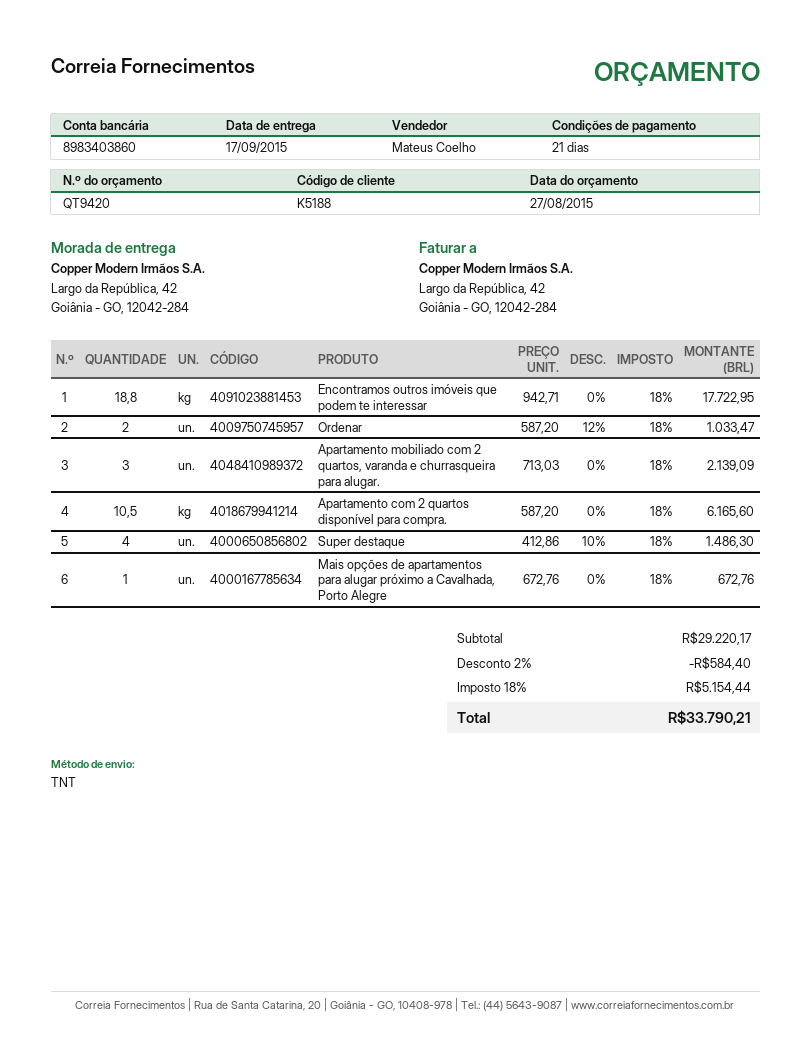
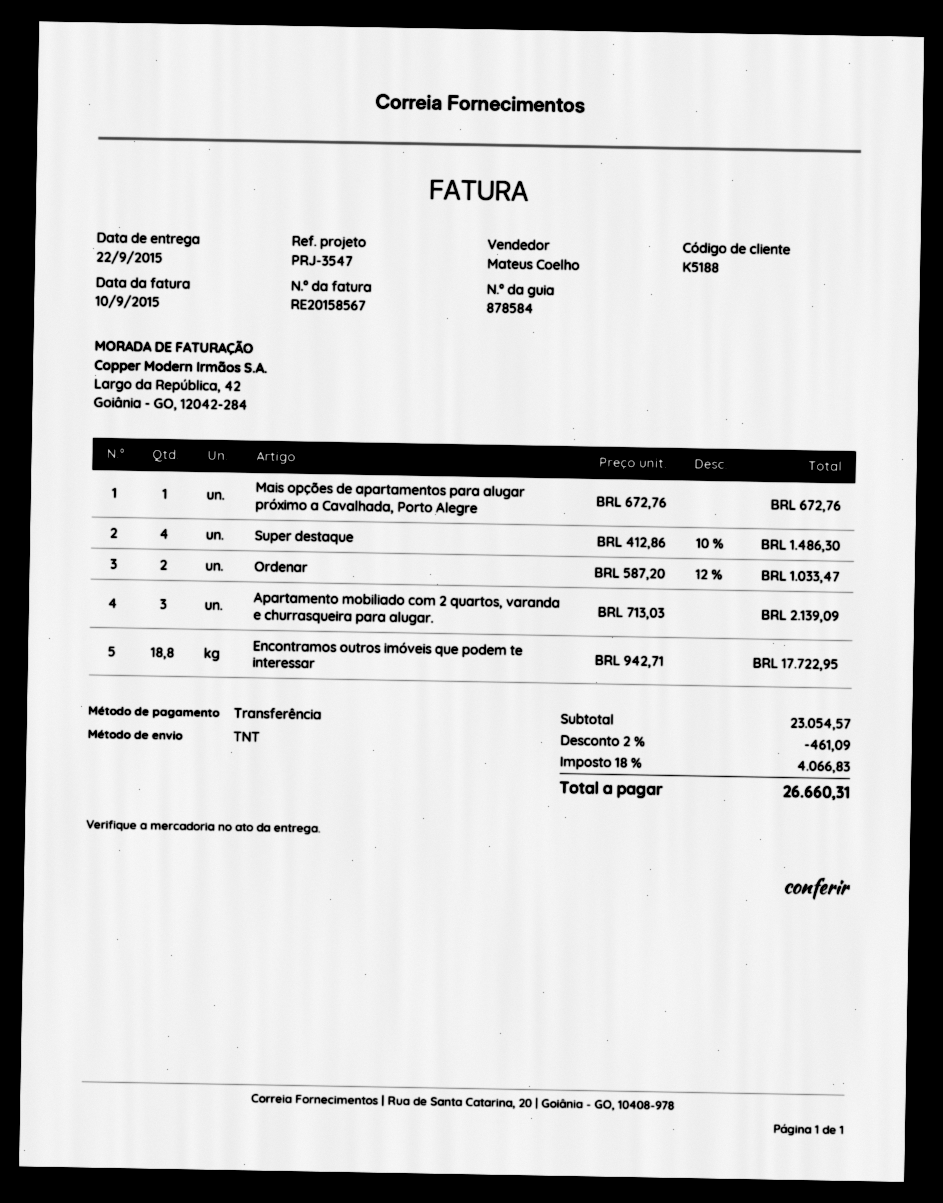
delivery date: 2015-09-17 -> 2015-09-22
Apartamento com 2 quartos disponível para compra.: 10.5 x 587.20 = 6165.60 -> none
subtotal: 29220.17 -> 23054.57
discount: 2% = 584.40 -> 2% = 461.09
tax: 18% = 5154.44 -> 18% = 4066.83
total: 33790.21 -> 26660.31

